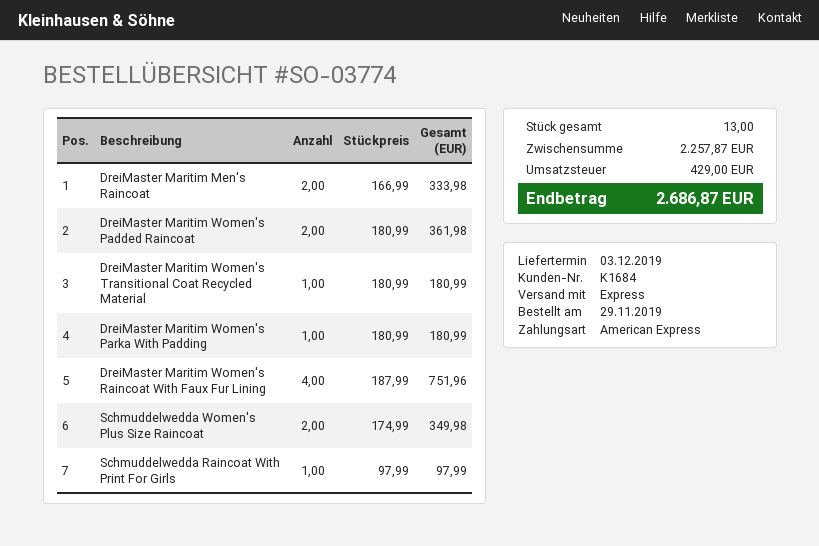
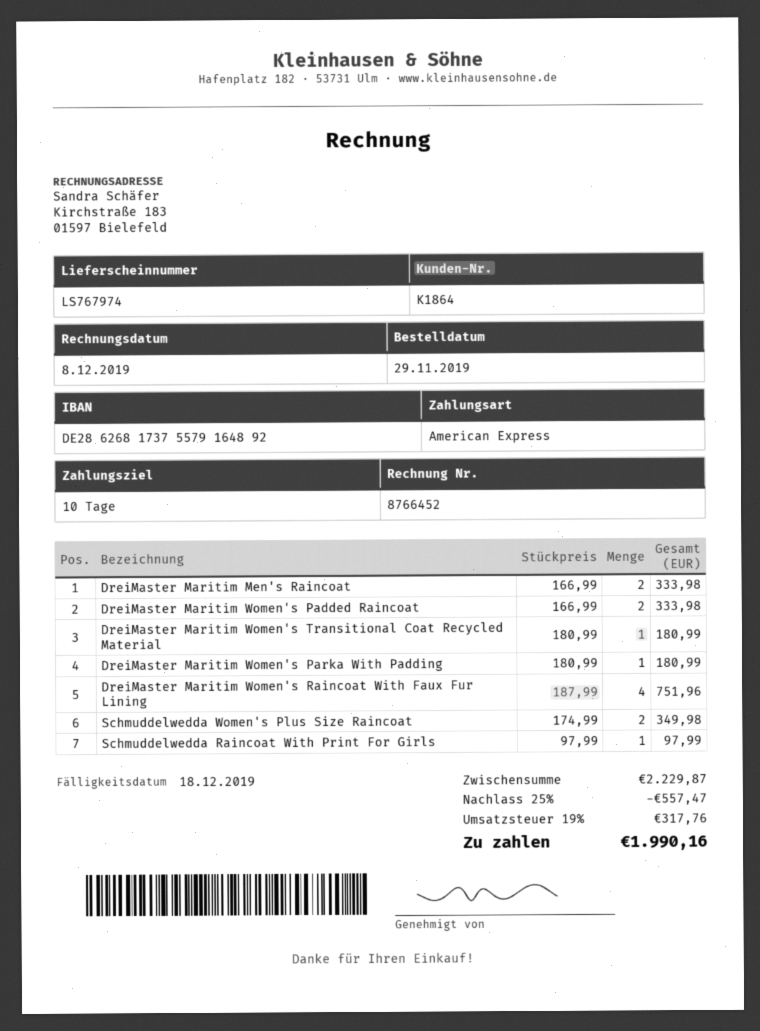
customer number: K1684 -> K1864
DreiMaster Maritim Women's Padded Raincoat: 2 x 180.99 = 361.98 -> 2 x 166.99 = 333.98
subtotal: 2257.87 -> 2229.87
discount: none -> 25% = 557.47
tax: 429.00 -> 317.76
total: 2686.87 -> 1990.16

